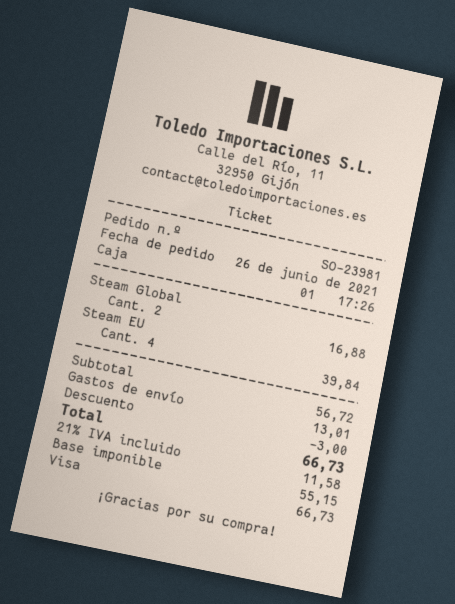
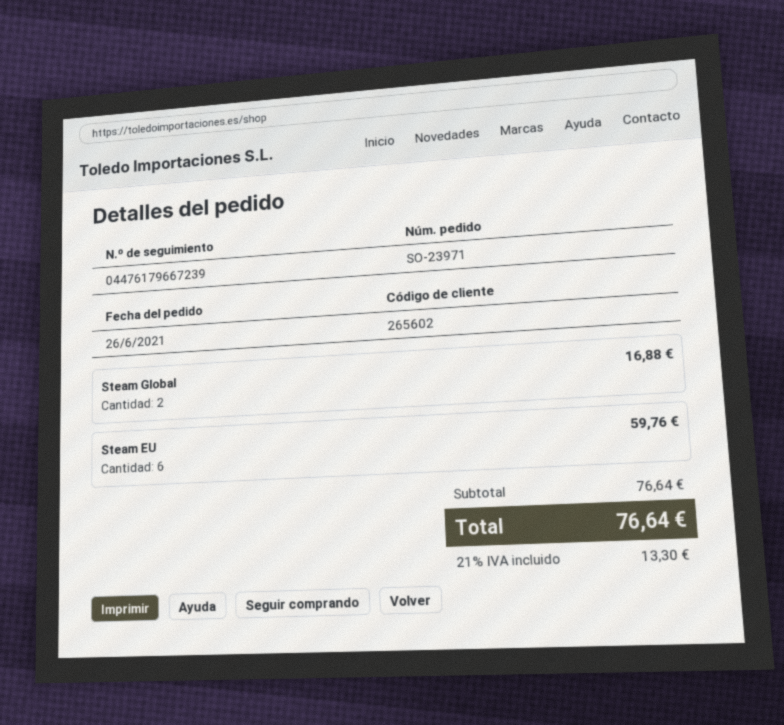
order number: SO-23981 -> SO-23971
Steam EU: 4 for 39.84 -> 6 for 59.76
subtotal: 56.72 -> 76.64
discount: 3.00 -> none
shipping: 13.01 -> none
tax: 21% = 11.58 -> 21% = 13.30
total: 66.73 -> 76.64

